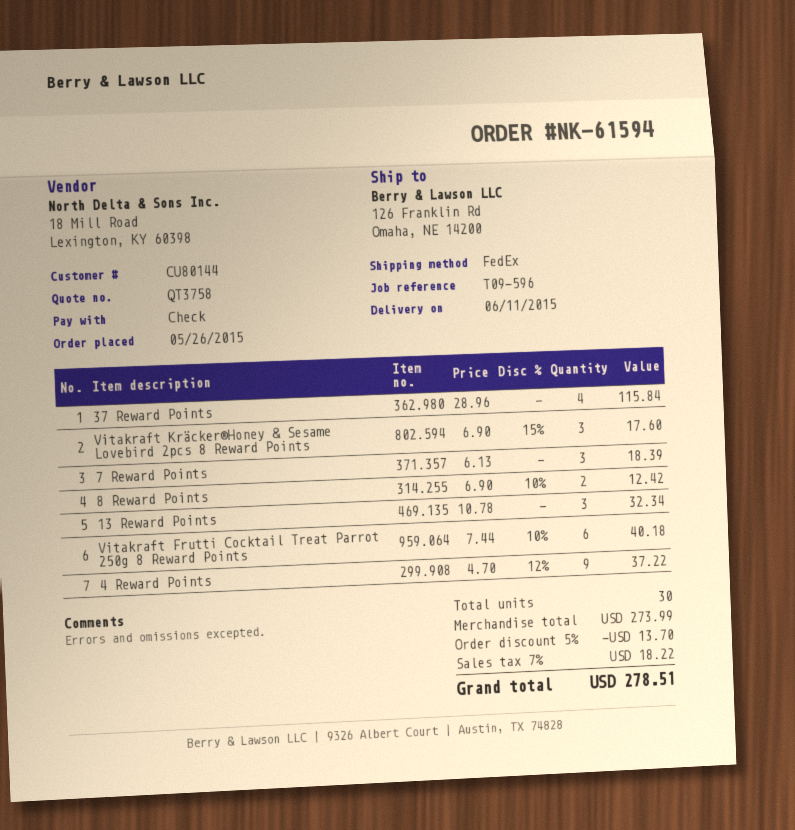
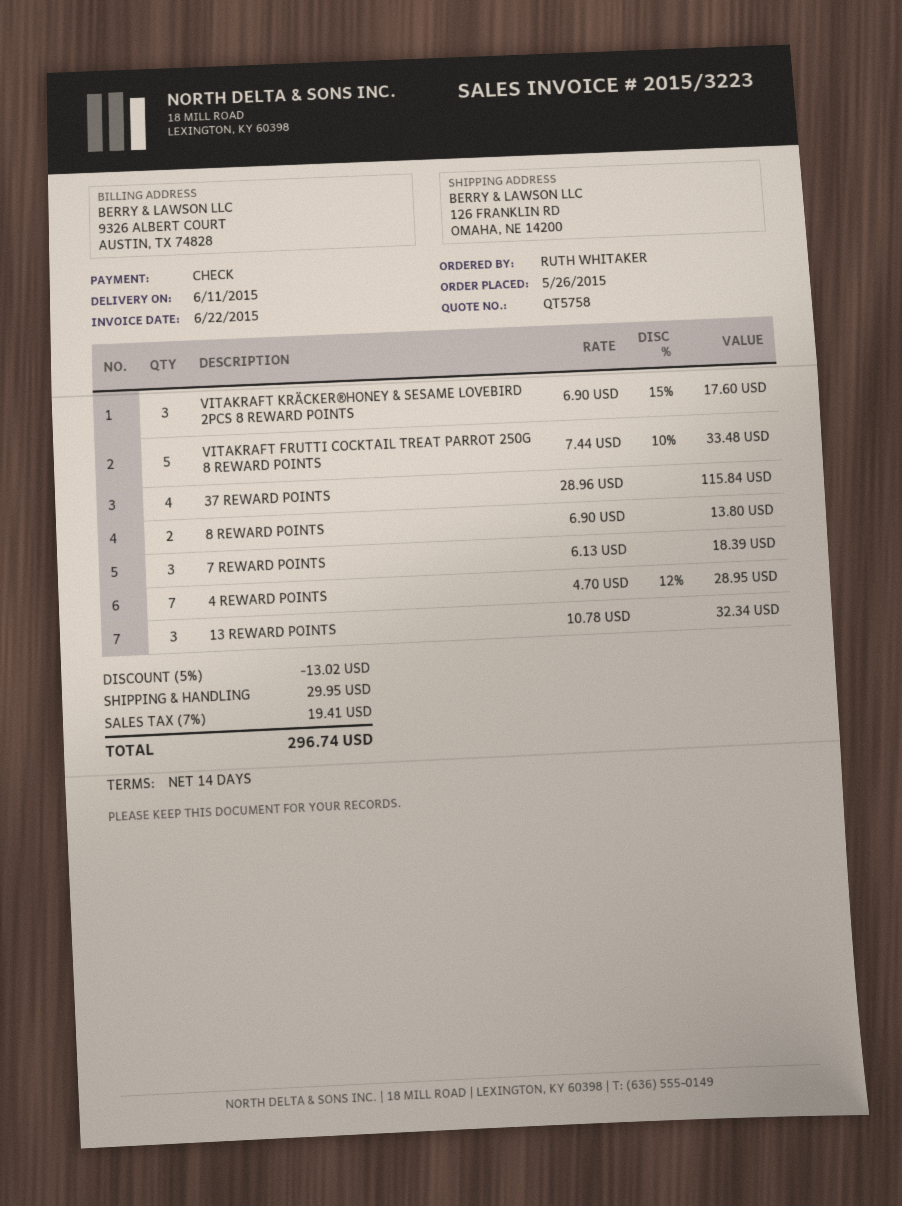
quote number: QT3758 -> QT5758
8 Reward Points: 2 x 6.90 - 10% = 12.42 -> 2 x 6.90 = 13.80
Vitakraft Frutti Cocktail Treat Parrot 250g 8 Reward Points: 6 x 7.44 - 10% = 40.18 -> 5 x 7.44 - 10% = 33.48
4 Reward Points: 9 x 4.70 - 12% = 37.22 -> 7 x 4.70 - 12% = 28.95
discount: 5% = 13.70 -> 5% = 13.02
shipping: none -> 29.95
tax: 7% = 18.22 -> 7% = 19.41
total: 278.51 -> 296.74

